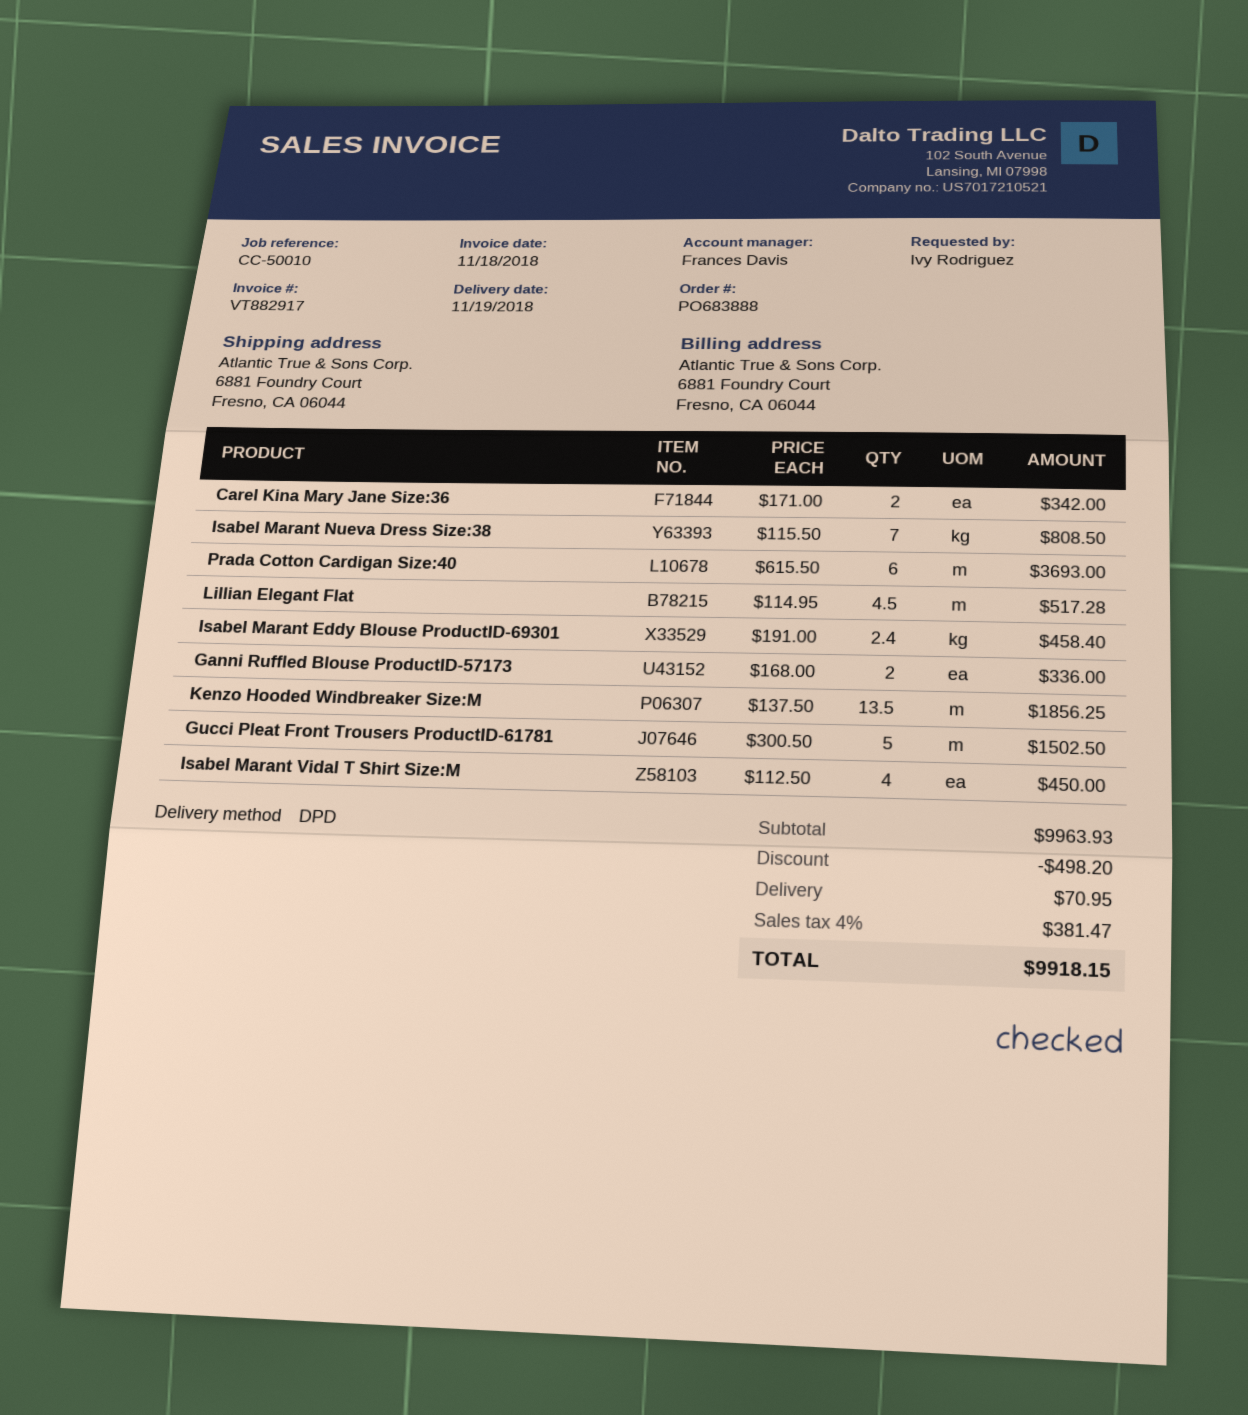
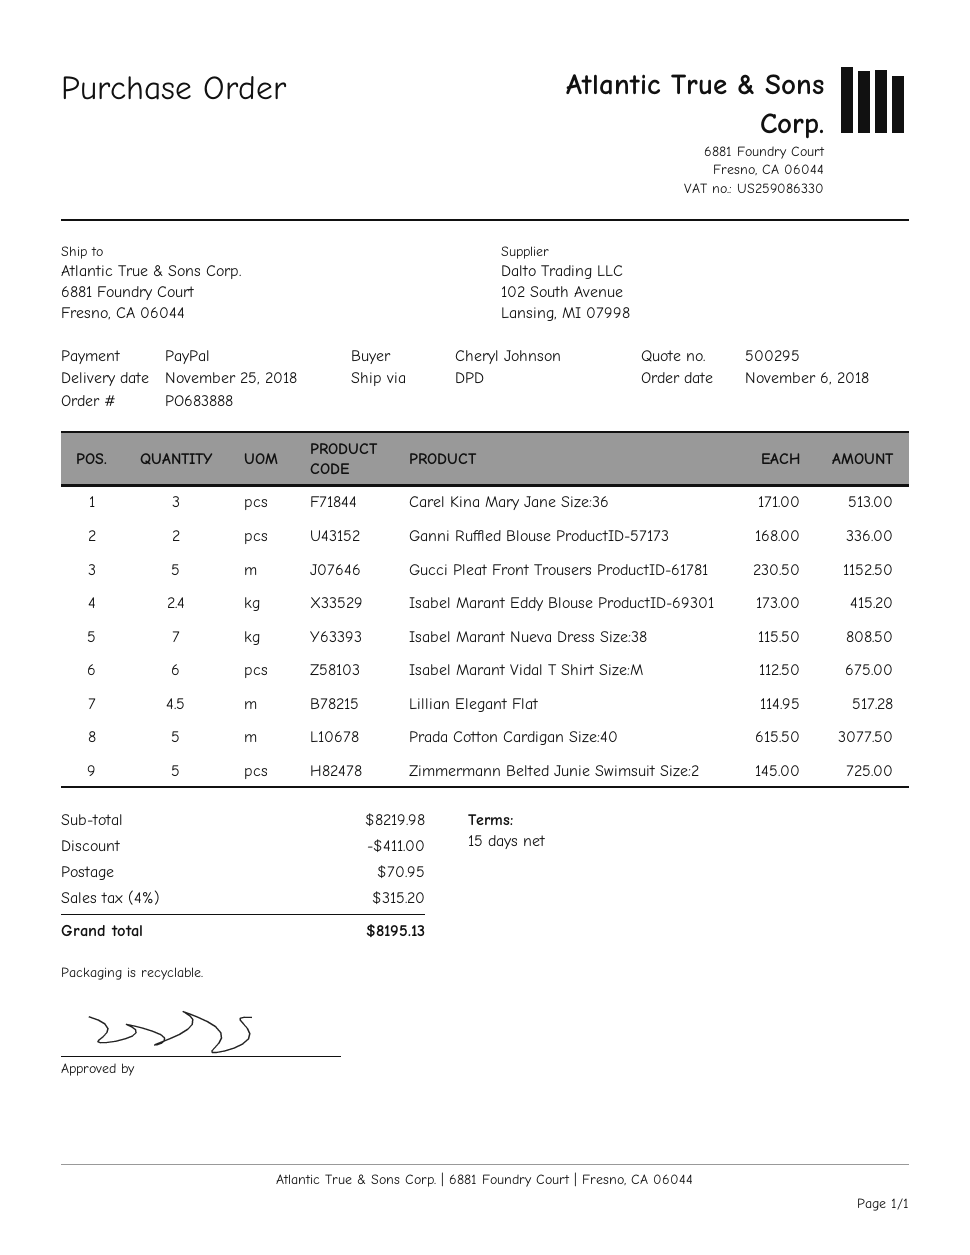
delivery date: 2018-11-19 -> 2018-11-25
ordered by: Ivy Rodriguez -> Cheryl Johnson
Carel Kina Mary Jane Size:36: 2 x 171.00 = 342.00 -> 3 x 171.00 = 513.00
Prada Cotton Cardigan Size:40: 6 x 615.50 = 3693.00 -> 5 x 615.50 = 3077.50
Isabel Marant Eddy Blouse ProductID-69301: 2.4 x 191.00 = 458.40 -> 2.4 x 173.00 = 415.20
Kenzo Hooded Windbreaker Size:M: 13.5 x 137.50 = 1856.25 -> none
Gucci Pleat Front Trousers ProductID-61781: 5 x 300.50 = 1502.50 -> 5 x 230.50 = 1152.50
Isabel Marant Vidal T Shirt Size:M: 4 x 112.50 = 450.00 -> 6 x 112.50 = 675.00
Zimmermann Belted Junie Swimsuit Size:2: none -> 5 x 145.00 = 725.00
subtotal: 9963.93 -> 8219.98
discount: 498.20 -> 411.00
tax: 4% = 381.47 -> 4% = 315.20
total: 9918.15 -> 8195.13

